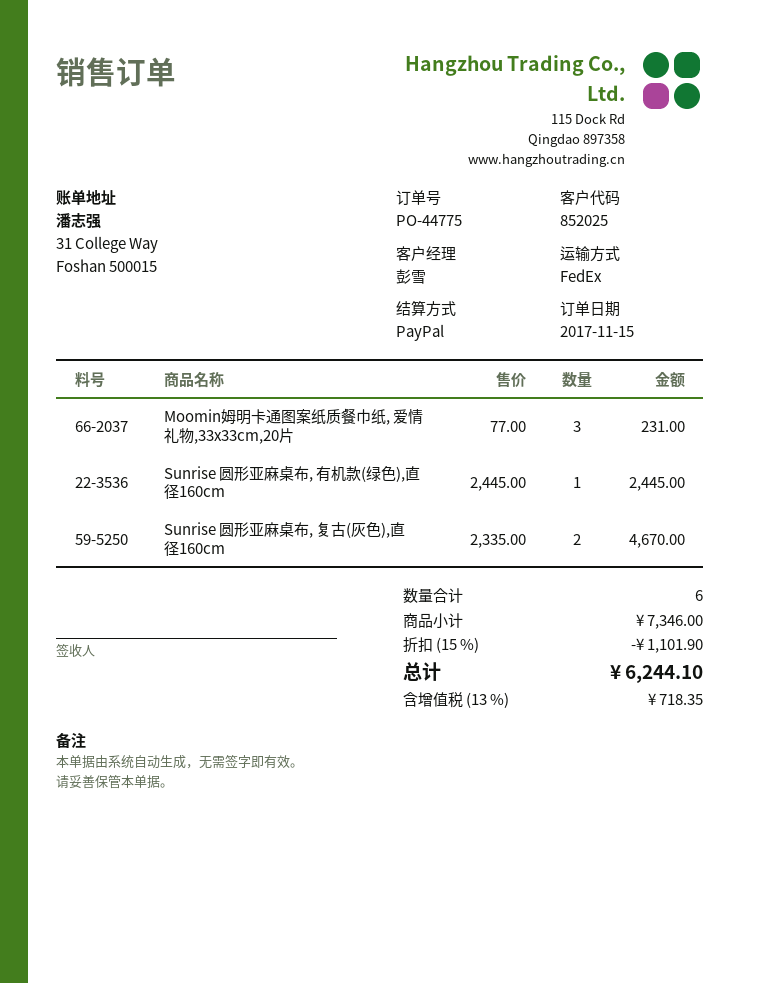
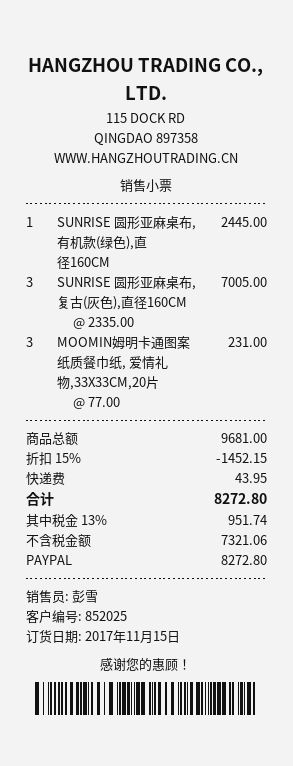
Sunrise 圆形亚麻桌布, 复古(灰色),直径160cm: 2 x 2335.00 = 4670.00 -> 3 x 2335.00 = 7005.00
subtotal: 7346.00 -> 9681.00
discount: 15% = 1101.90 -> 15% = 1452.15
shipping: none -> 43.95
tax: 13% = 718.35 -> 13% = 951.74
total: 6244.10 -> 8272.80

